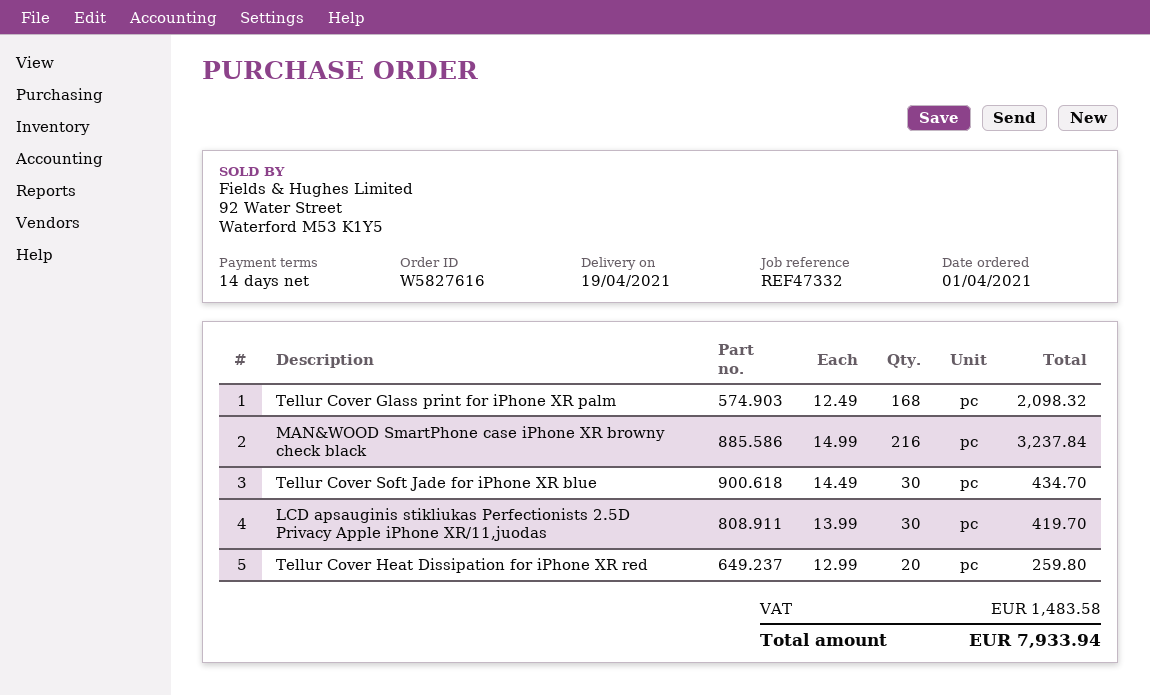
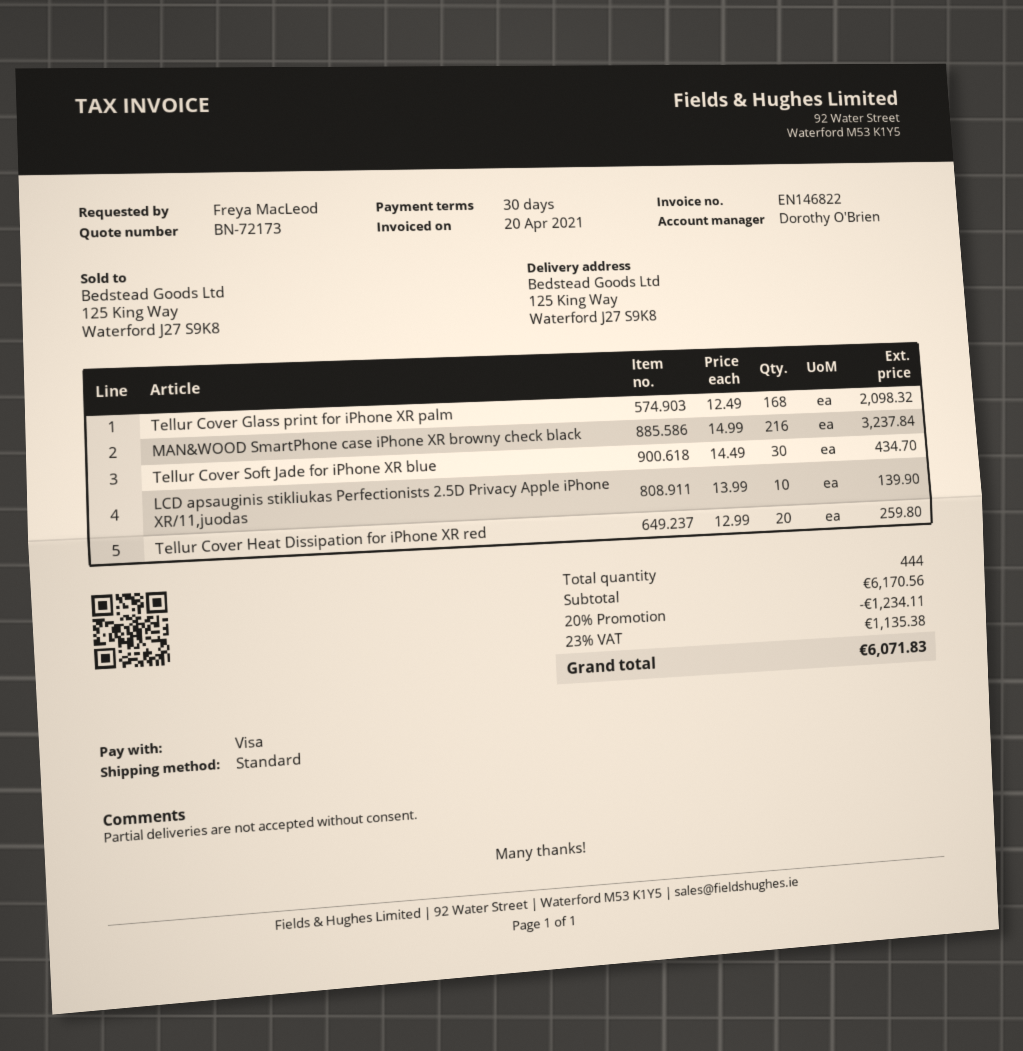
payment terms: 14 days -> 30 days
LCD apsauginis stikliukas Perfectionists 2.5D Privacy Apple iPhone XR/11,juodas: 30 x 13.99 = 419.70 -> 10 x 13.99 = 139.90
discount: none -> 20% = 1234.11
tax: 1483.58 -> 1135.38
total: 7933.94 -> 6071.83

